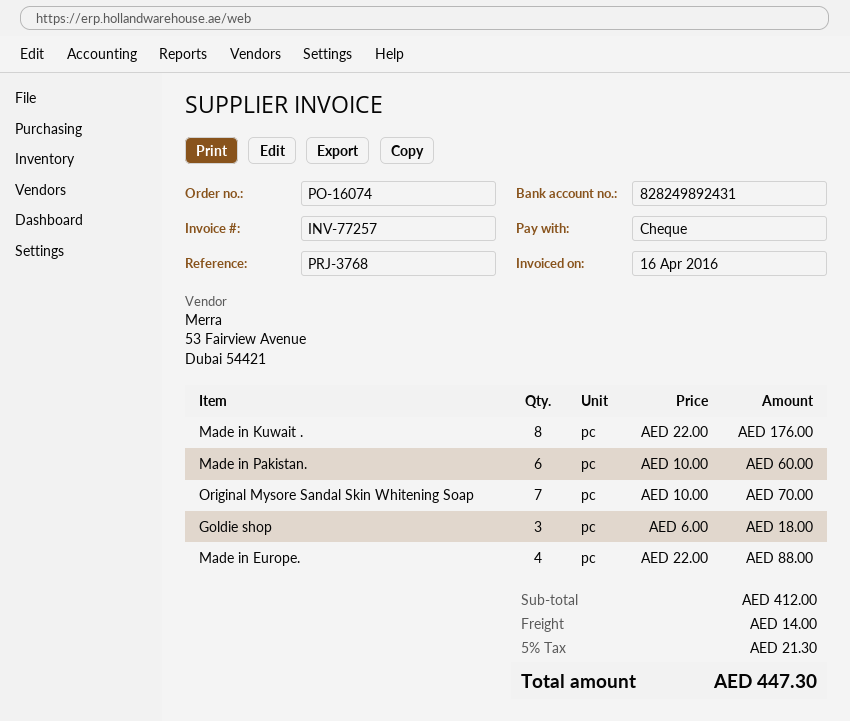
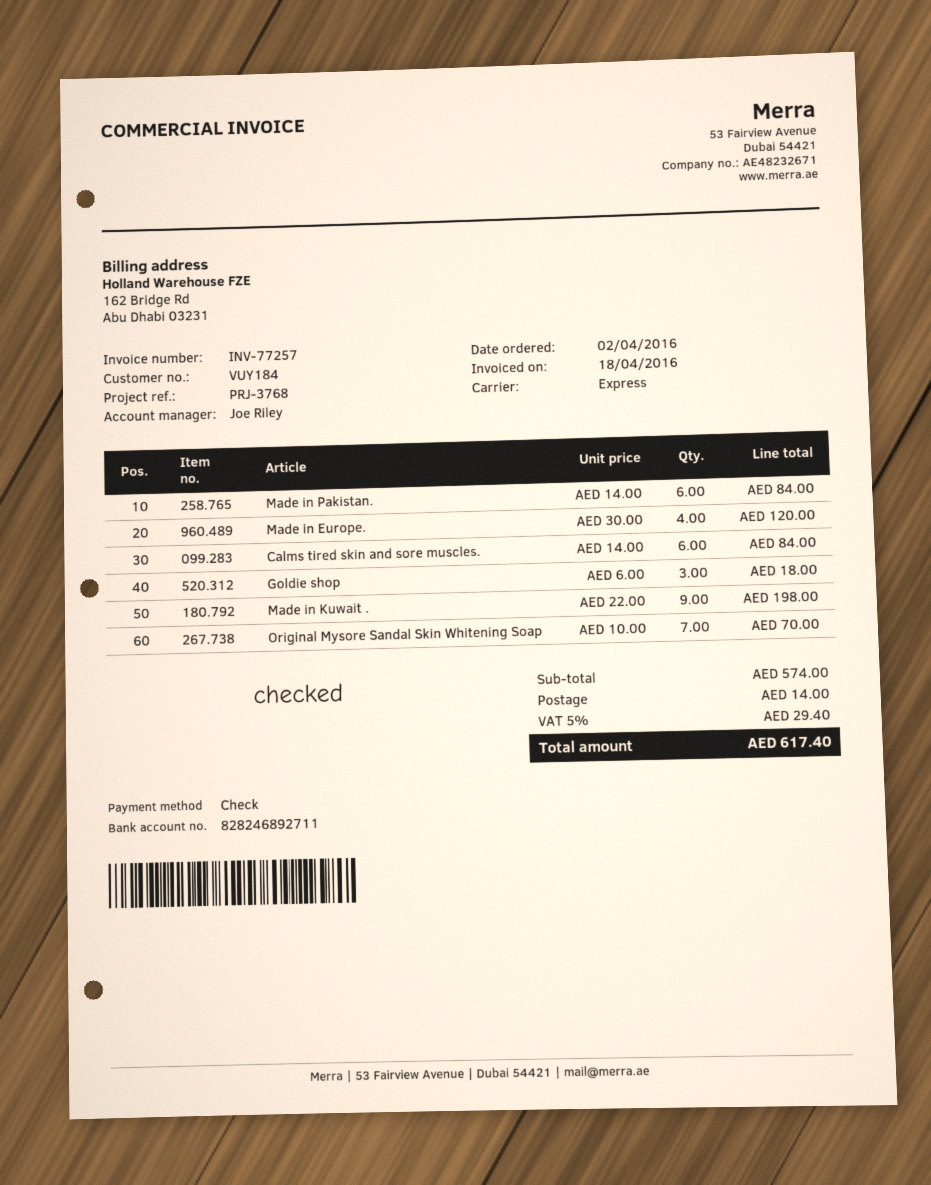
invoice date: 2016-04-16 -> 2016-04-18
bank account: 828249892431 -> 828246892711
Made in Kuwait .: 8 x 22.00 = 176.00 -> 9 x 22.00 = 198.00
Made in Pakistan.: 6 x 10.00 = 60.00 -> 6 x 14.00 = 84.00
Made in Europe.: 4 x 22.00 = 88.00 -> 4 x 30.00 = 120.00
Calms tired skin and sore muscles.: none -> 6 x 14.00 = 84.00
subtotal: 412.00 -> 574.00
tax: 5% = 21.30 -> 5% = 29.40
total: 447.30 -> 617.40

